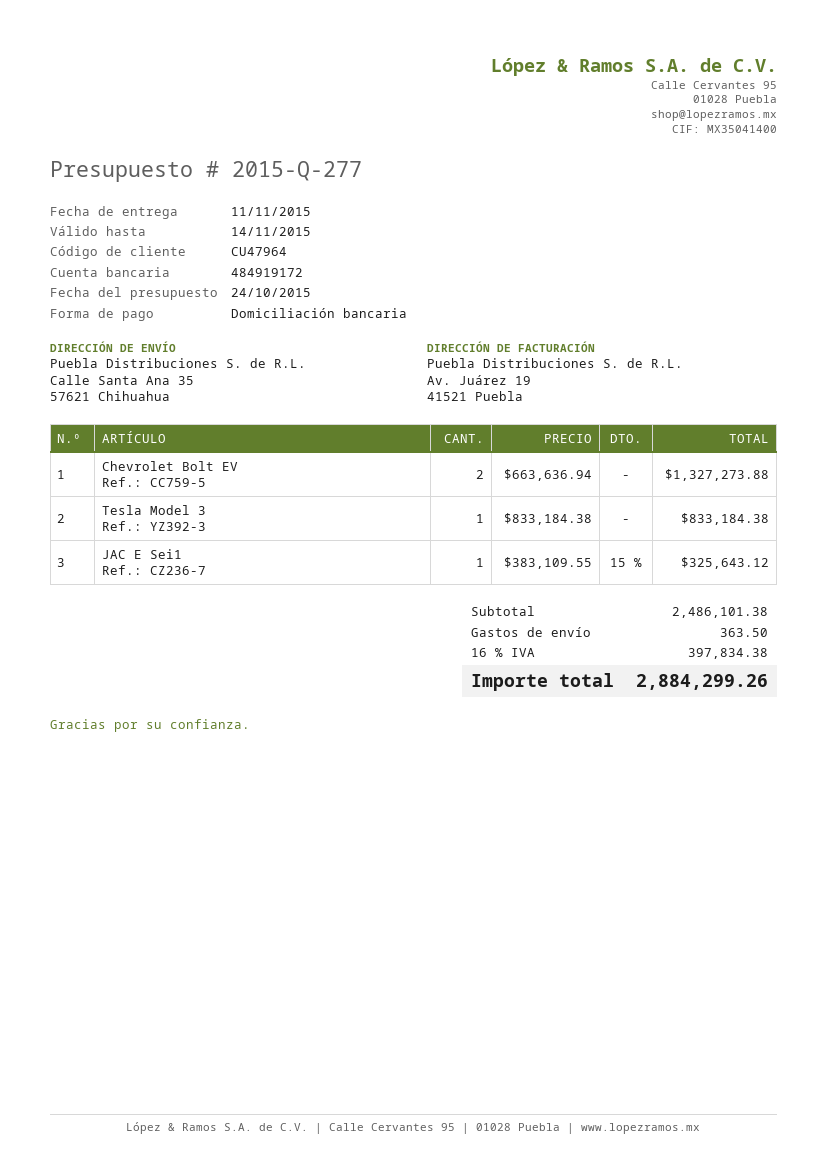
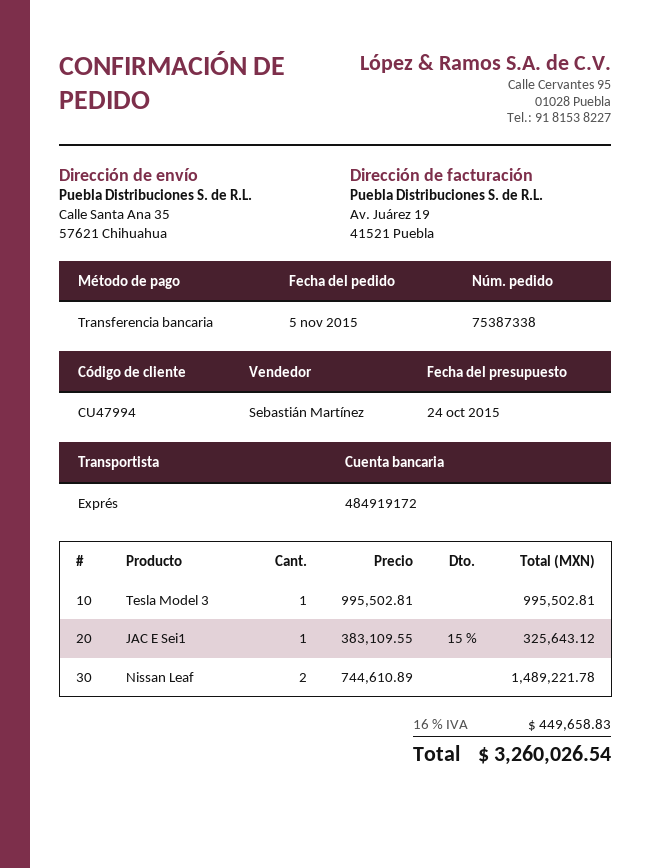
customer number: CU47964 -> CU47994
payment method: direct debit -> bank transfer
Chevrolet Bolt EV: 2 x 663636.94 = 1327273.88 -> none
Tesla Model 3: 1 x 833184.38 = 833184.38 -> 1 x 995502.81 = 995502.81
Nissan Leaf: none -> 2 x 744610.89 = 1489221.78
shipping: 363.50 -> none
tax: 16% = 397834.38 -> 16% = 449658.83
total: 2884299.26 -> 3260026.54

